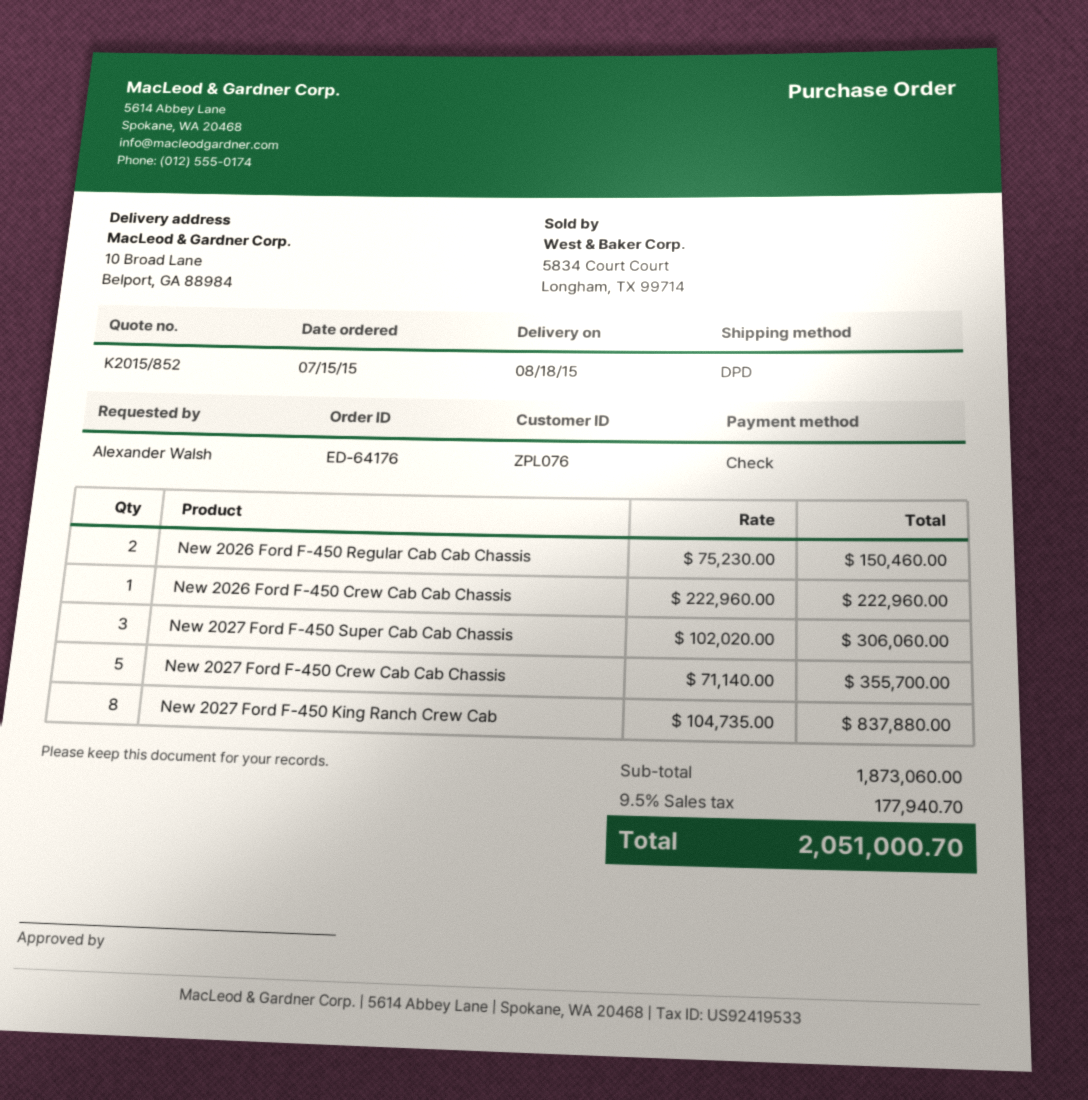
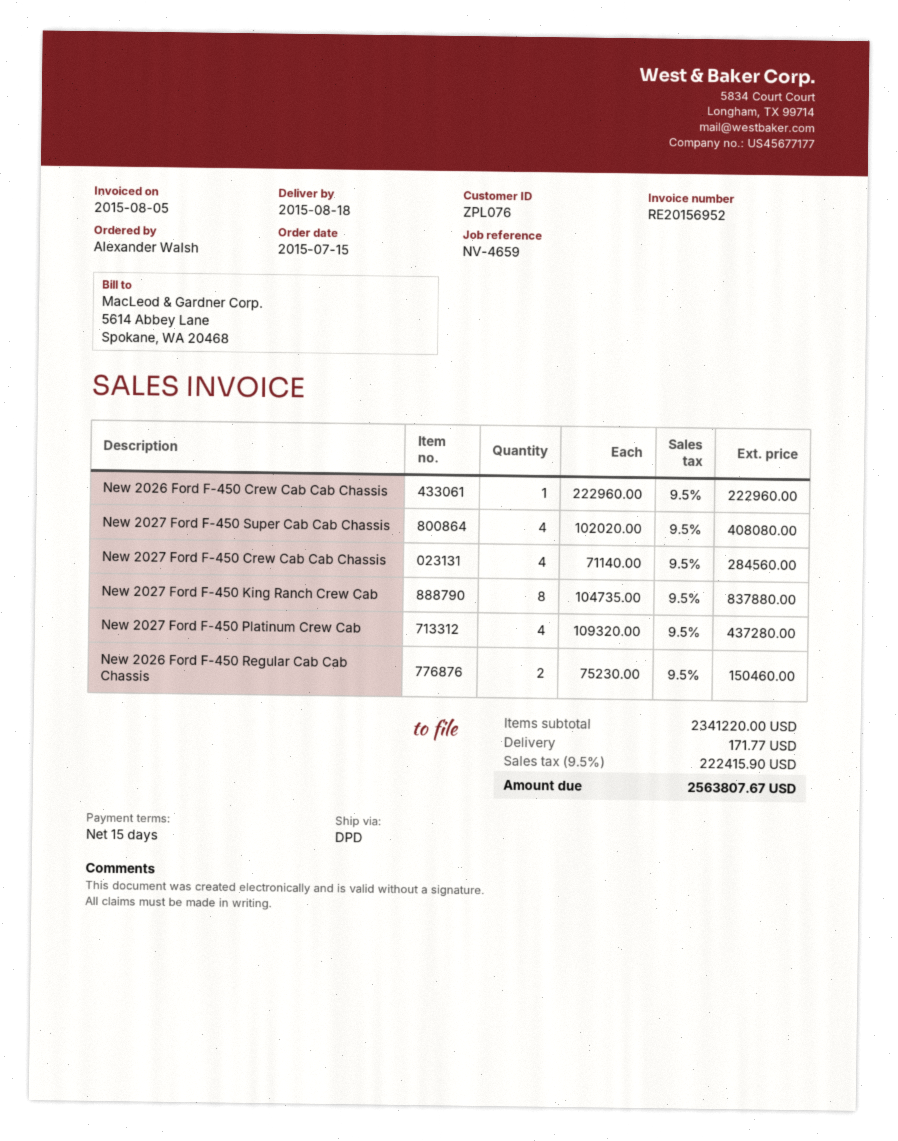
New 2027 Ford F-450 Super Cab Cab Chassis: 3 x 102020.00 = 306060.00 -> 4 x 102020.00 = 408080.00
New 2027 Ford F-450 Crew Cab Cab Chassis: 5 x 71140.00 = 355700.00 -> 4 x 71140.00 = 284560.00
New 2027 Ford F-450 Platinum Crew Cab: none -> 4 x 109320.00 = 437280.00
subtotal: 1873060.00 -> 2341220.00
shipping: none -> 171.77
tax: 9.5% = 177940.70 -> 9.5% = 222415.90
total: 2051000.70 -> 2563807.67

